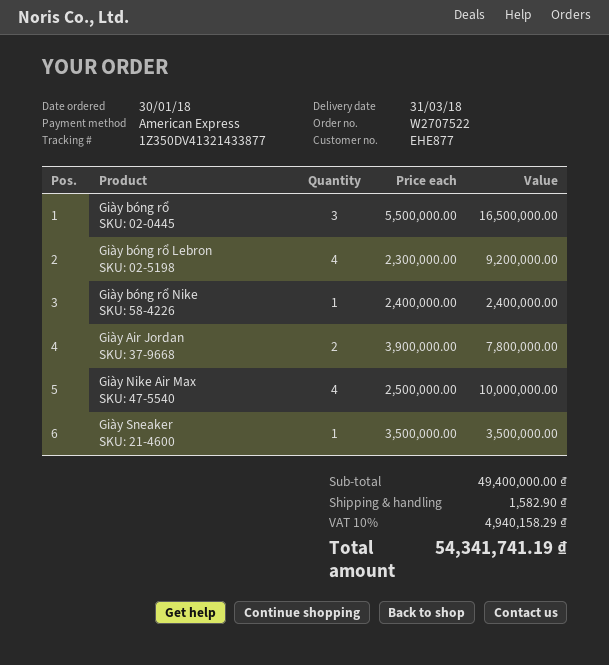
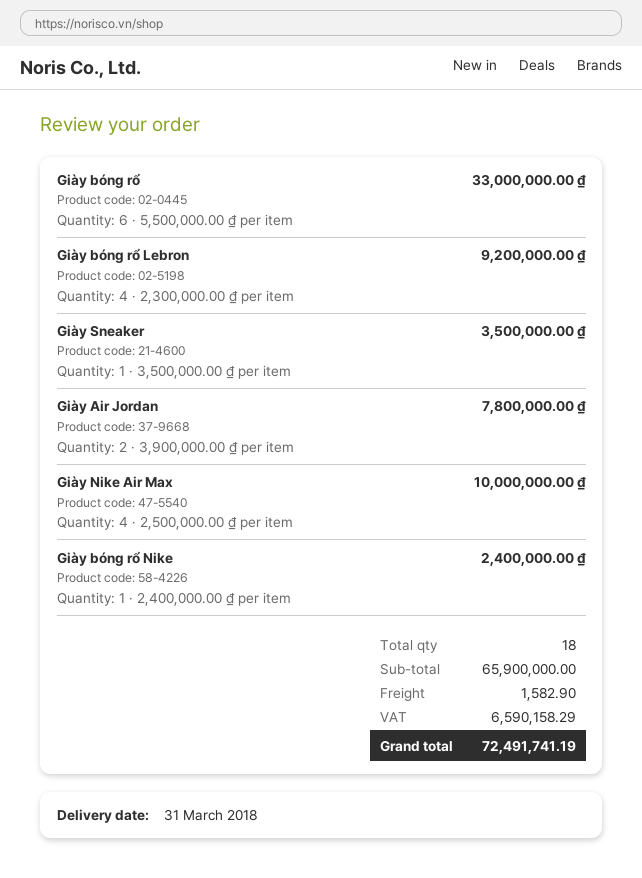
Giày bóng rổ: 3 x 5500000.00 = 16500000.00 -> 6 x 5500000.00 = 33000000.00
subtotal: 49400000.00 -> 65900000.00
tax: 4940158.29 -> 6590158.29
total: 54341741.19 -> 72491741.19

